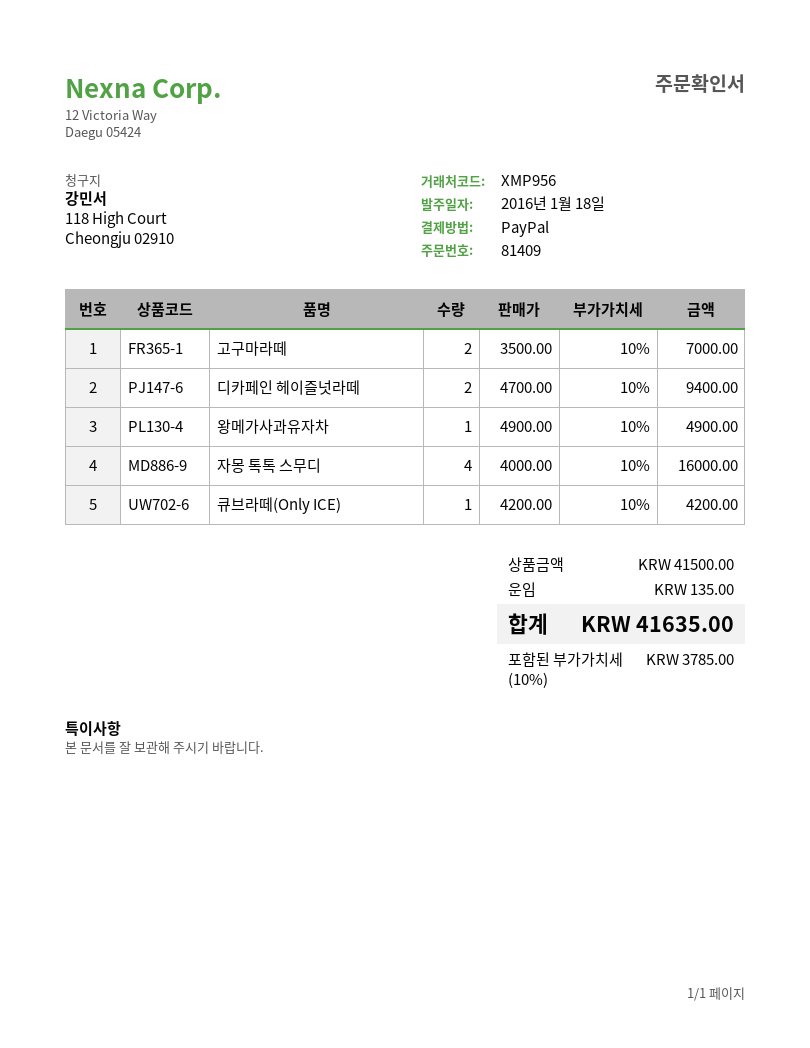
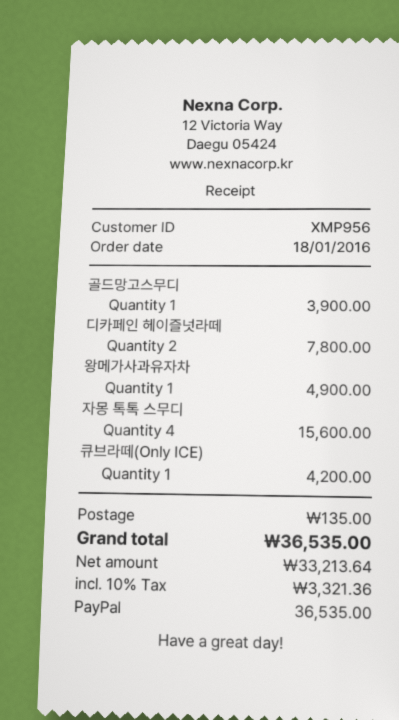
고구마라떼: 2 for 7000.00 -> none
디카페인 헤이즐넛라떼: 2 for 9400.00 -> 2 for 7800.00
자몽 톡톡 스무디: 4 for 16000.00 -> 4 for 15600.00
골드망고스무디: none -> 1 for 3900.00
tax: 10% = 3785.00 -> 10% = 3321.36
total: 41635.00 -> 36535.00

